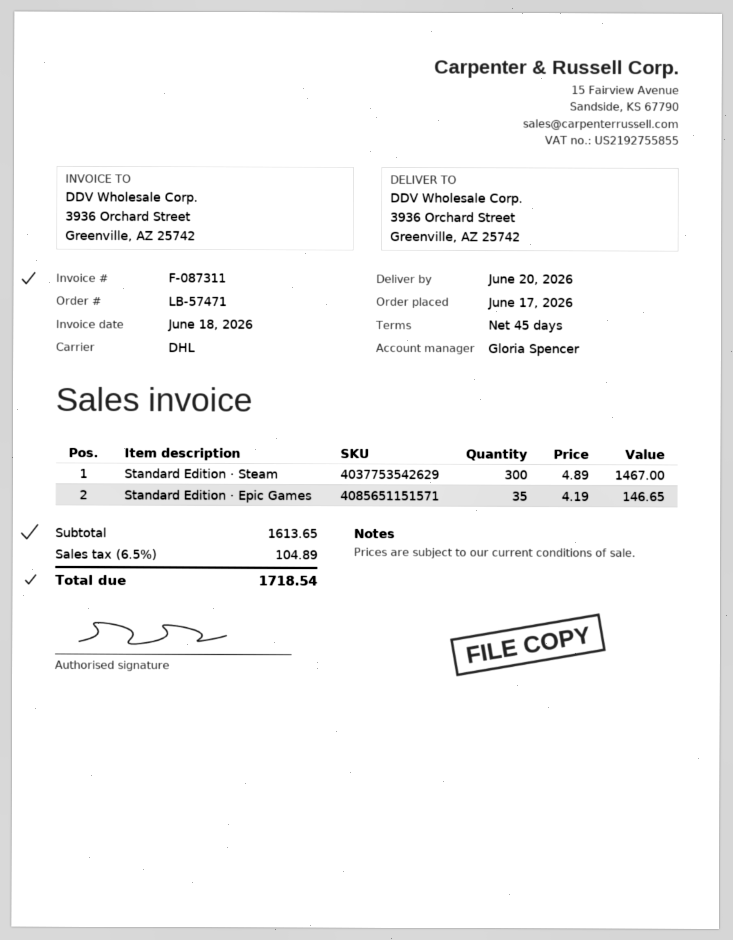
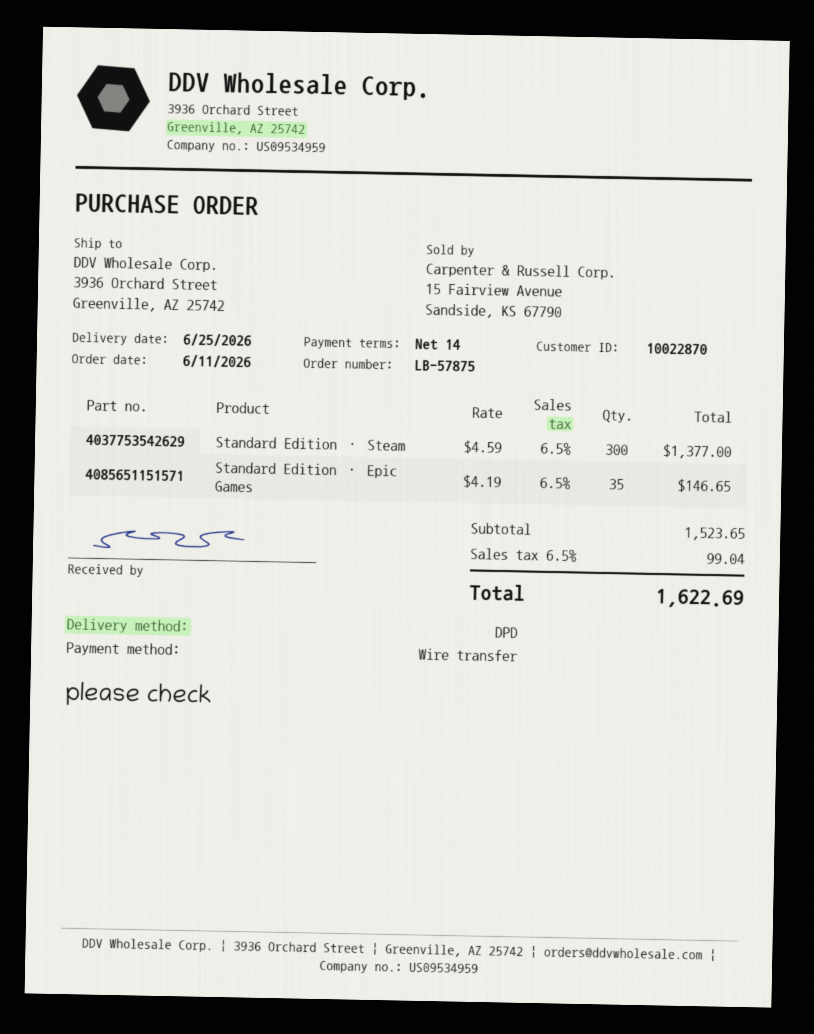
order number: LB-57471 -> LB-57875
order date: 2026-06-17 -> 2026-06-11
delivery date: 2026-06-20 -> 2026-06-25
payment terms: 45 days -> 14 days
shipping method: DHL -> DPD
Standard Edition · Steam: 300 x 4.89 = 1467.00 -> 300 x 4.59 = 1377.00
subtotal: 1613.65 -> 1523.65
tax: 6.5% = 104.89 -> 6.5% = 99.04
total: 1718.54 -> 1622.69

